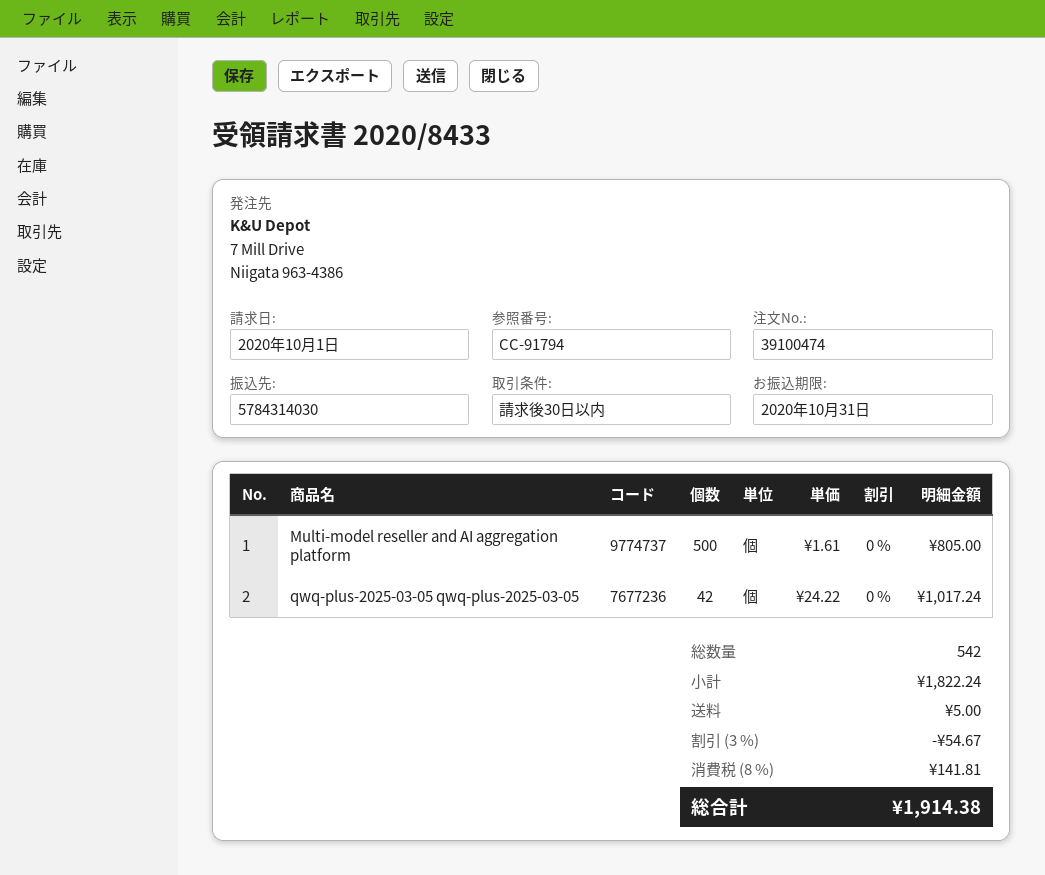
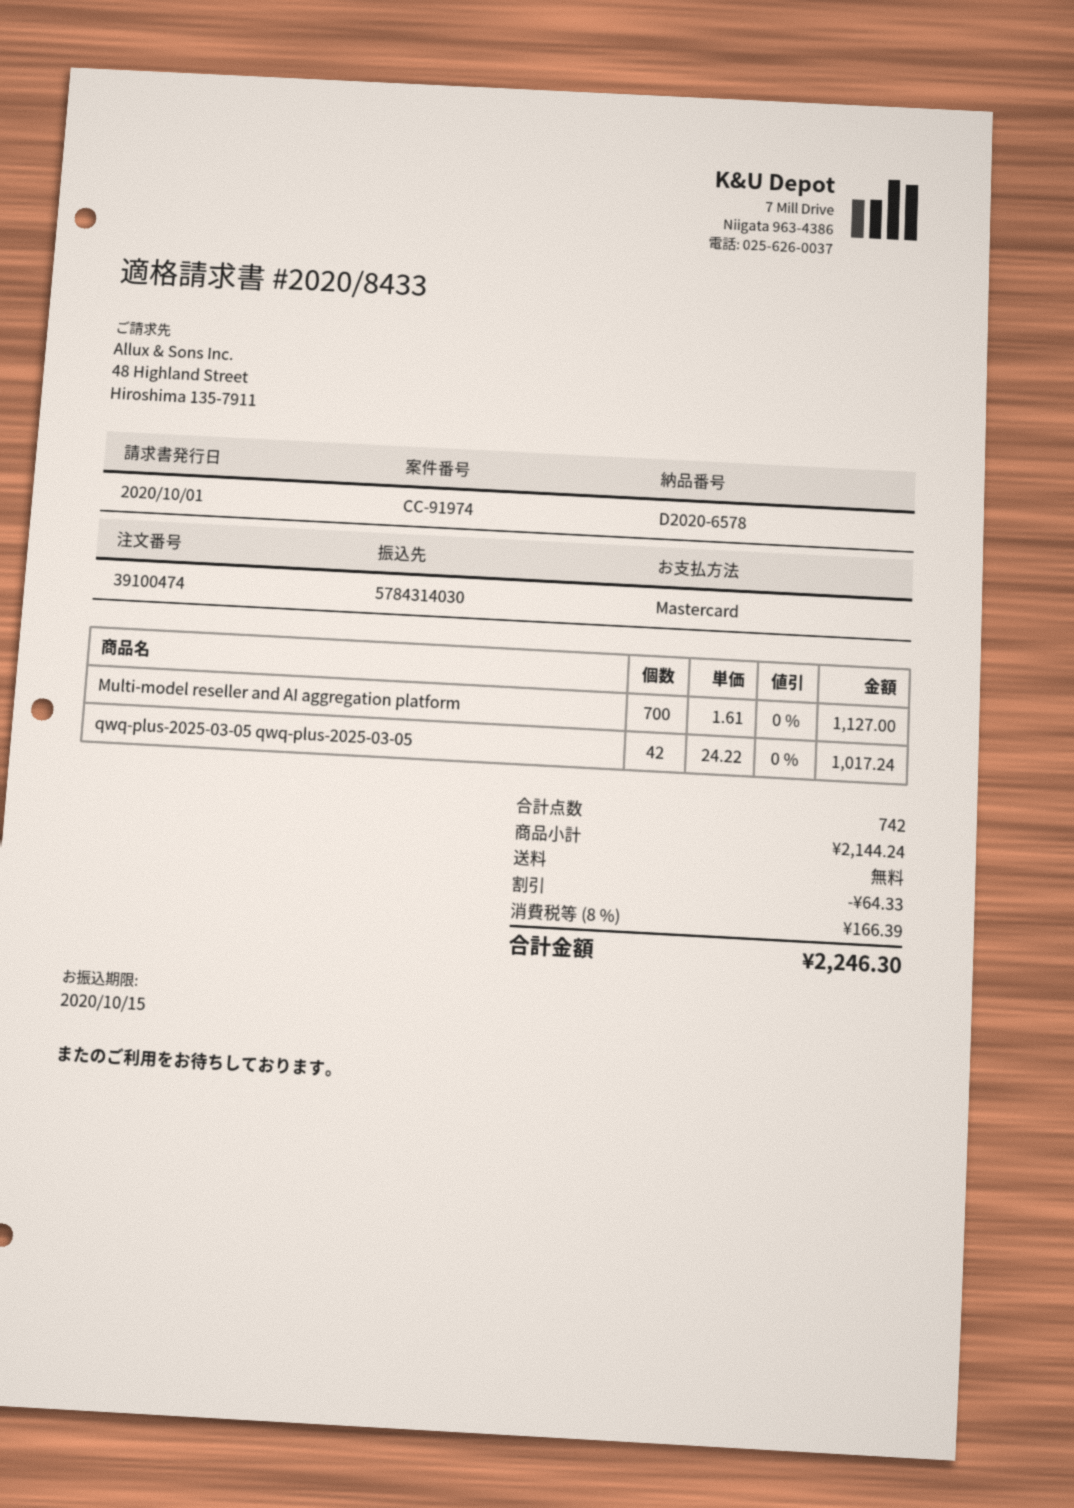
due date: 2020-10-31 -> 2020-10-15
reference: CC-91794 -> CC-91974
Multi-model reseller and AI aggregation platform: 500 x 1.61 = 805.00 -> 700 x 1.61 = 1127.00
total quantity: 542 -> 742
subtotal: 1822.24 -> 2144.24
discount: 54.67 -> 64.33
shipping: 5.00 -> 0.00
tax: 8% = 141.81 -> 8% = 166.39
total: 1914.38 -> 2246.30

